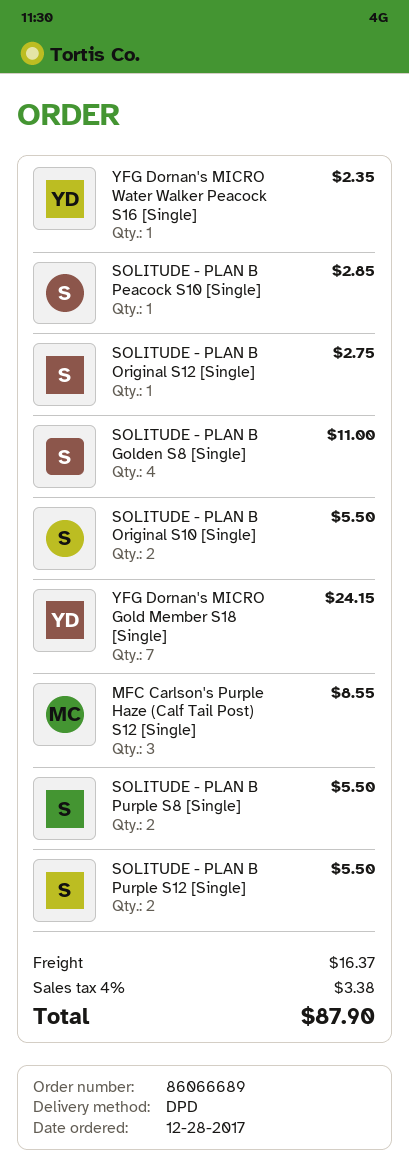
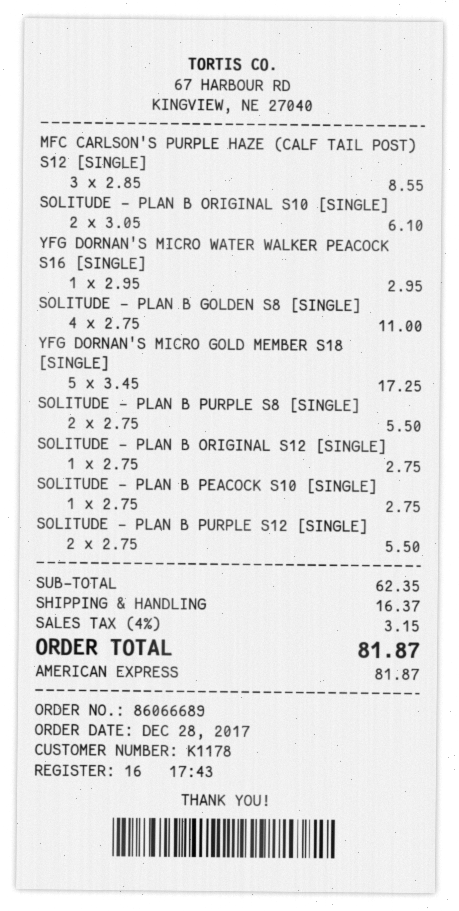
YFG Dornan's MICRO Water Walker Peacock S16 [Single]: 1 for 2.35 -> 1 for 2.95
SOLITUDE - PLAN B Peacock S10 [Single]: 1 for 2.85 -> 1 for 2.75
SOLITUDE - PLAN B Original S10 [Single]: 2 for 5.50 -> 2 for 6.10
YFG Dornan's MICRO Gold Member S18 [Single]: 7 for 24.15 -> 5 for 17.25
tax: 4% = 3.38 -> 4% = 3.15
total: 87.90 -> 81.87

